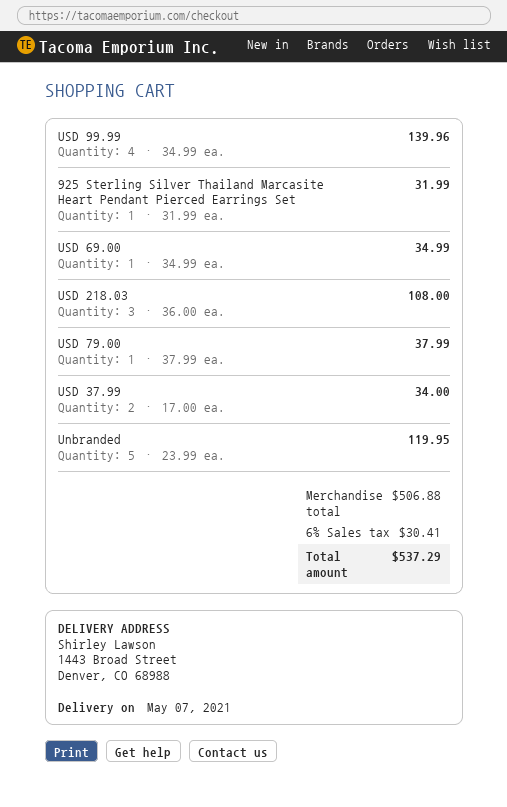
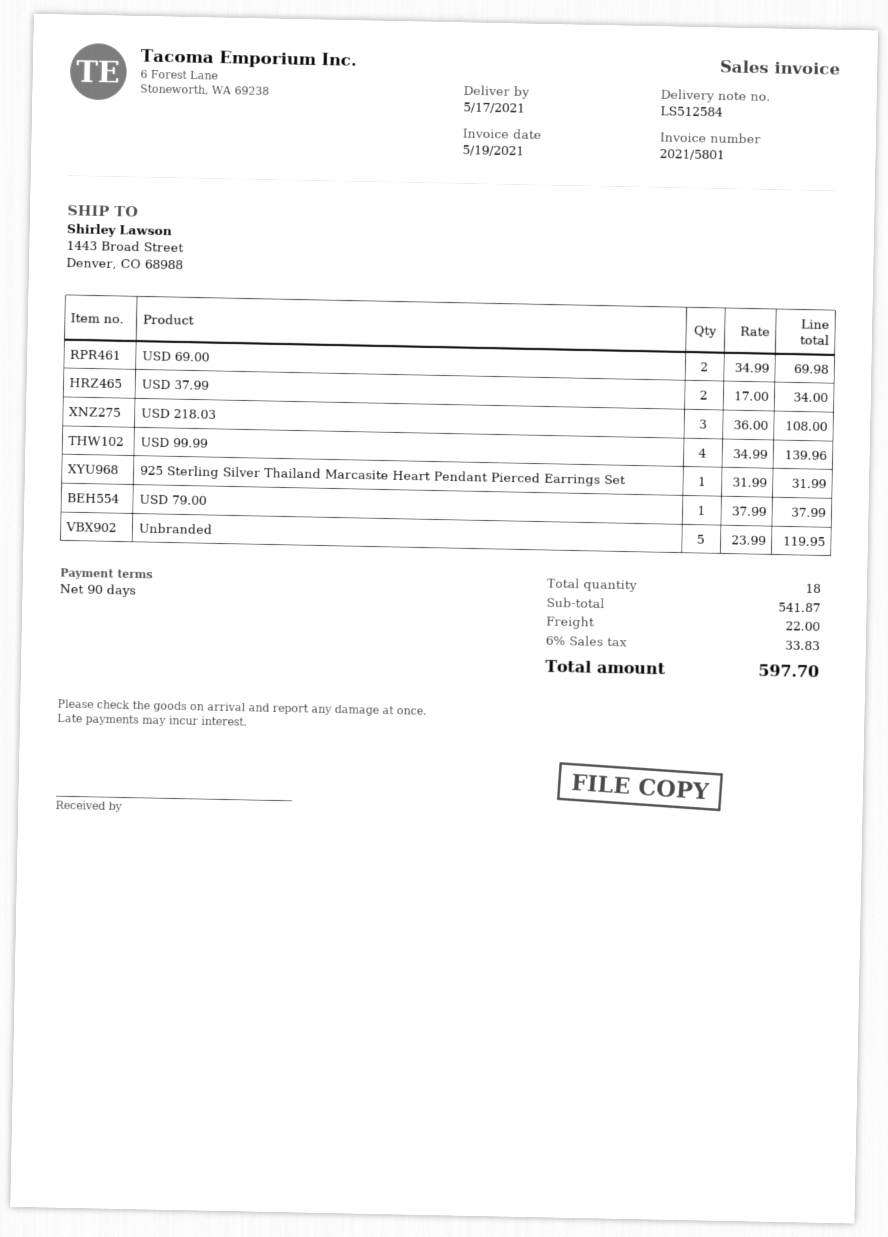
delivery date: 2021-05-07 -> 2021-05-17
USD 69.00: 1 x 34.99 = 34.99 -> 2 x 34.99 = 69.98
subtotal: 506.88 -> 541.87
shipping: none -> 22.00
tax: 6% = 30.41 -> 6% = 33.83
total: 537.29 -> 597.70

